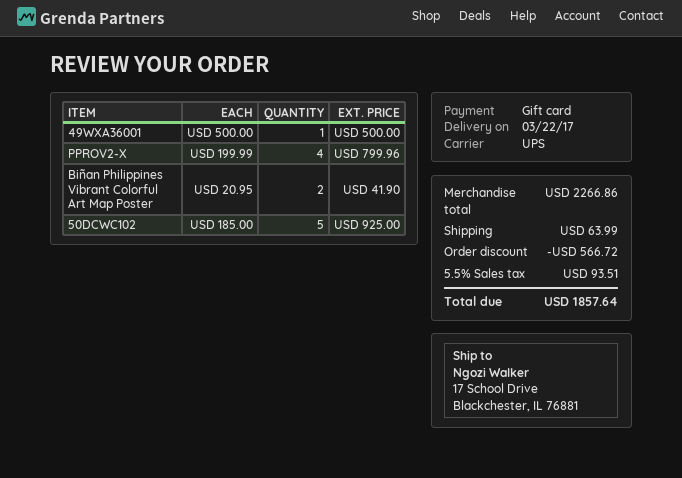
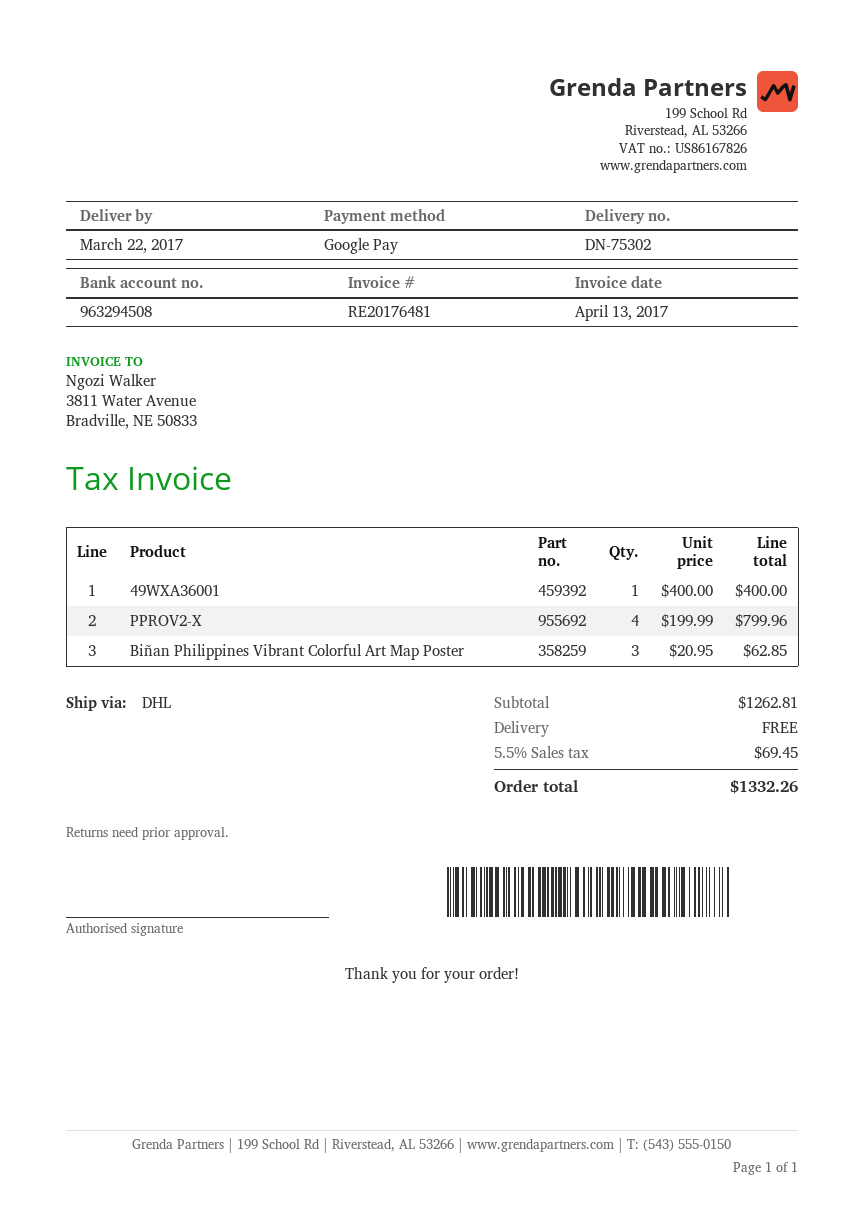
payment method: gift card -> Google Pay
shipping method: UPS -> DHL
49WXA36001: 1 x 500.00 = 500.00 -> 1 x 400.00 = 400.00
Biñan Philippines Vibrant Colorful Art Map Poster: 2 x 20.95 = 41.90 -> 3 x 20.95 = 62.85
50DCWC102: 5 x 185.00 = 925.00 -> none
subtotal: 2266.86 -> 1262.81
discount: 566.72 -> none
shipping: 63.99 -> 0.00
tax: 5.5% = 93.51 -> 5.5% = 69.45
total: 1857.64 -> 1332.26

